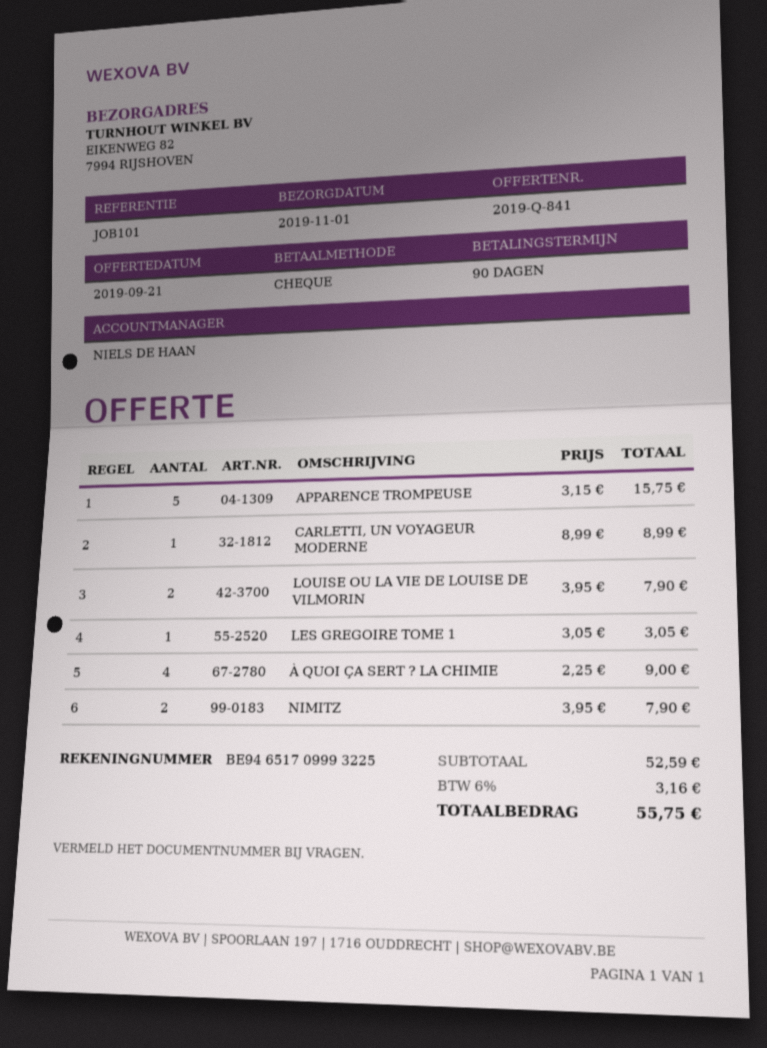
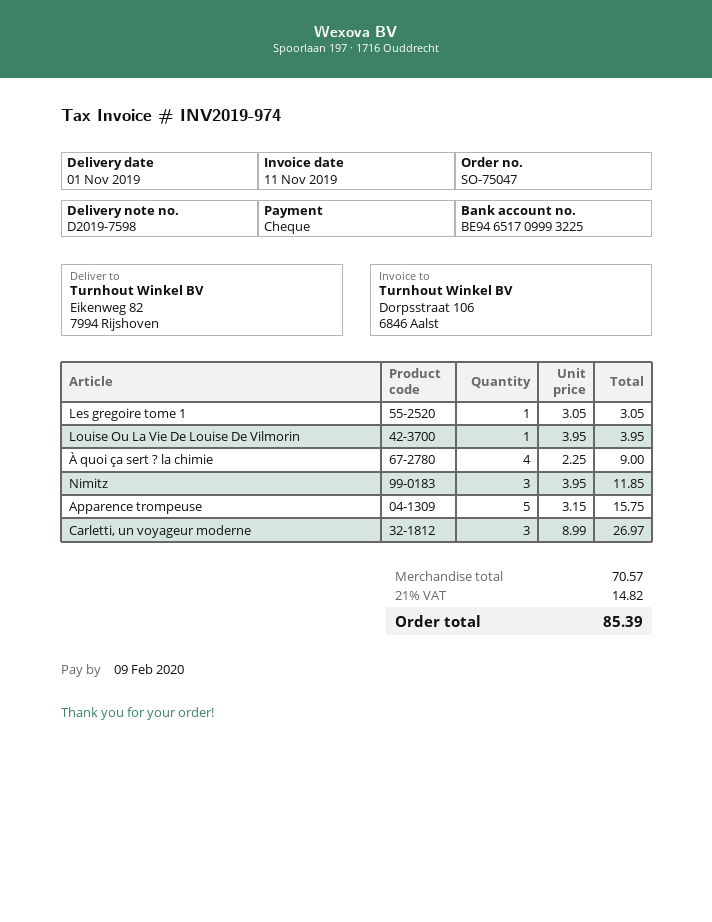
CARLETTI, UN VOYAGEUR MODERNE: 1 x 8.99 = 8.99 -> 3 x 8.99 = 26.97
LOUISE OU LA VIE DE LOUISE DE VILMORIN: 2 x 3.95 = 7.90 -> 1 x 3.95 = 3.95
NIMITZ: 2 x 3.95 = 7.90 -> 3 x 3.95 = 11.85
subtotal: 52.59 -> 70.57
tax: 6% = 3.16 -> 21% = 14.82
total: 55.75 -> 85.39

